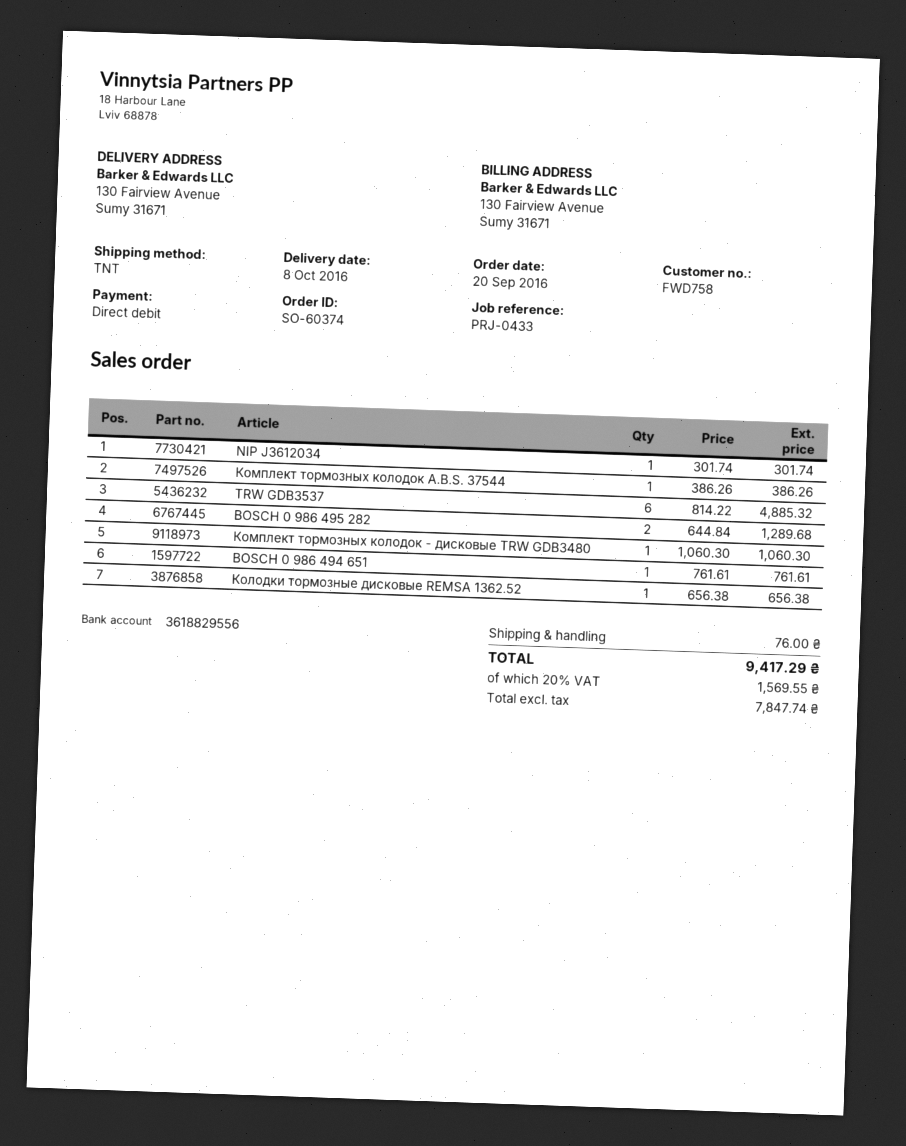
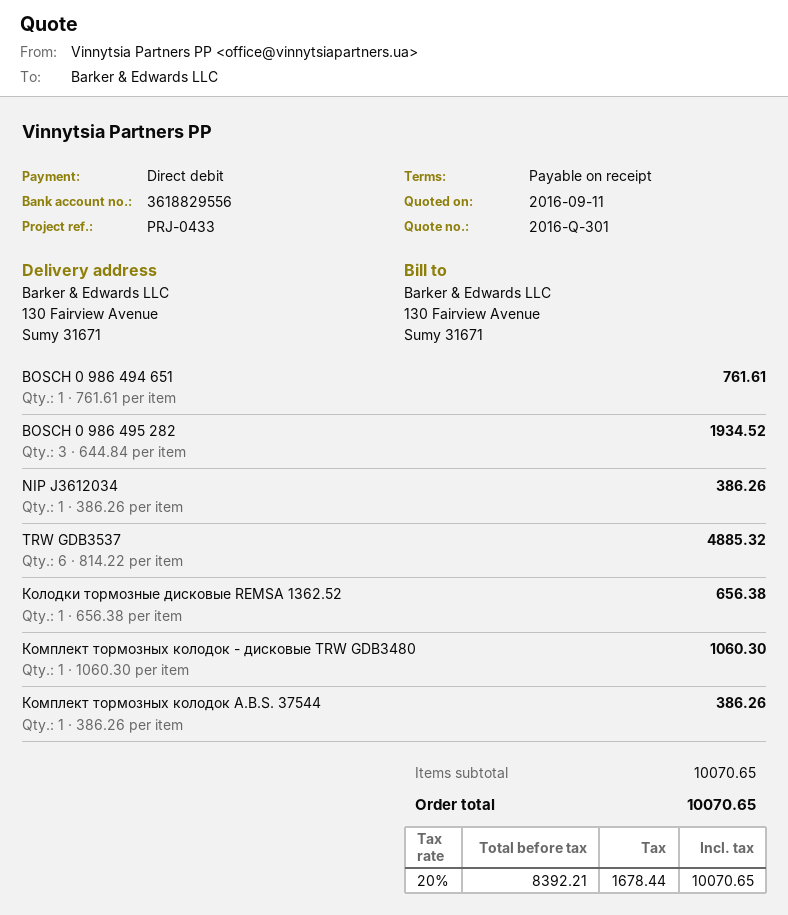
NIP J3612034: 1 x 301.74 = 301.74 -> 1 x 386.26 = 386.26
BOSCH 0 986 495 282: 2 x 644.84 = 1289.68 -> 3 x 644.84 = 1934.52
shipping: 76.00 -> none
net: 7847.74 -> 8392.21
tax: 20% = 1569.55 -> 20% = 1678.44
total: 9417.29 -> 10070.65

